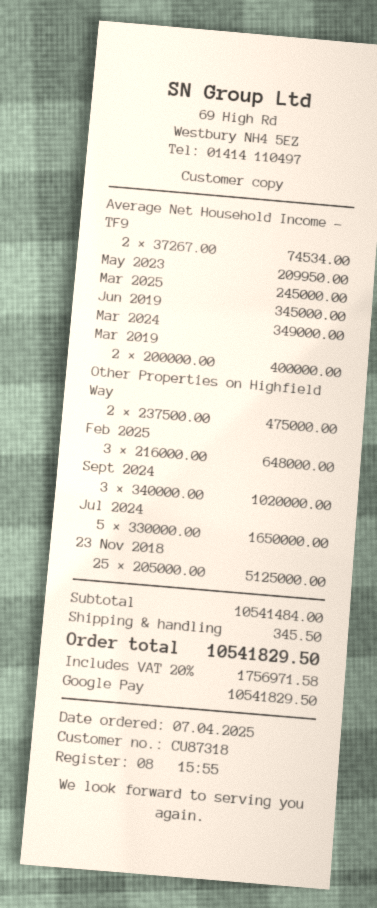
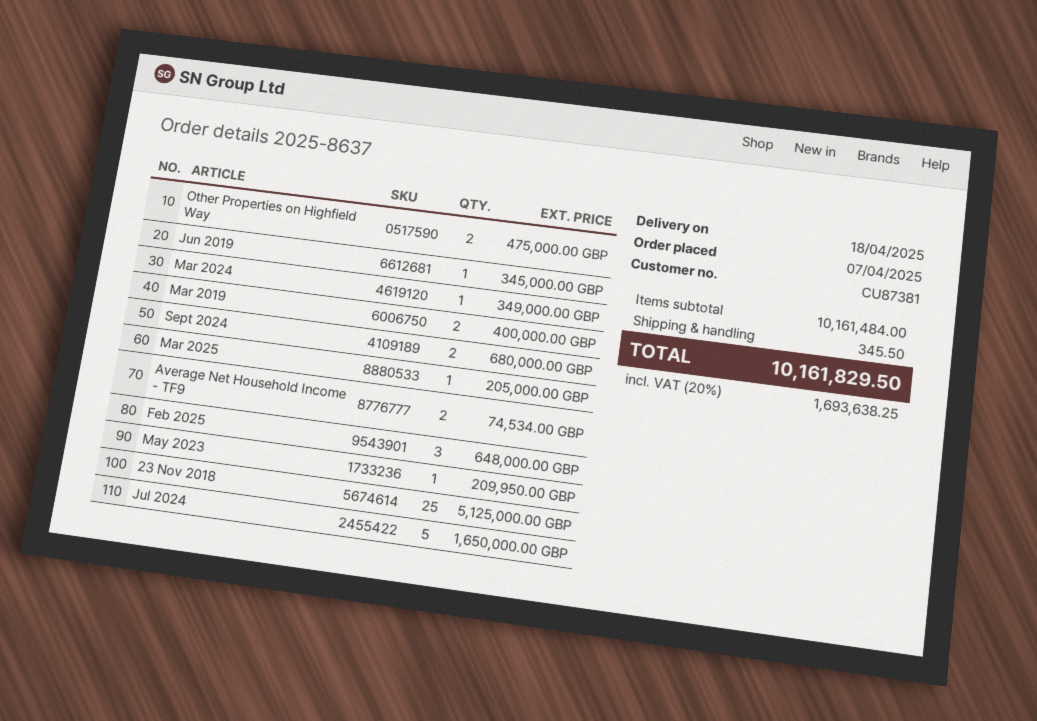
customer number: CU87318 -> CU87381
Mar 2025: 1 for 245000.00 -> 1 for 205000.00
Sept 2024: 3 for 1020000.00 -> 2 for 680000.00
subtotal: 10541484.00 -> 10161484.00
tax: 20% = 1756971.58 -> 20% = 1693638.25
total: 10541829.50 -> 10161829.50

